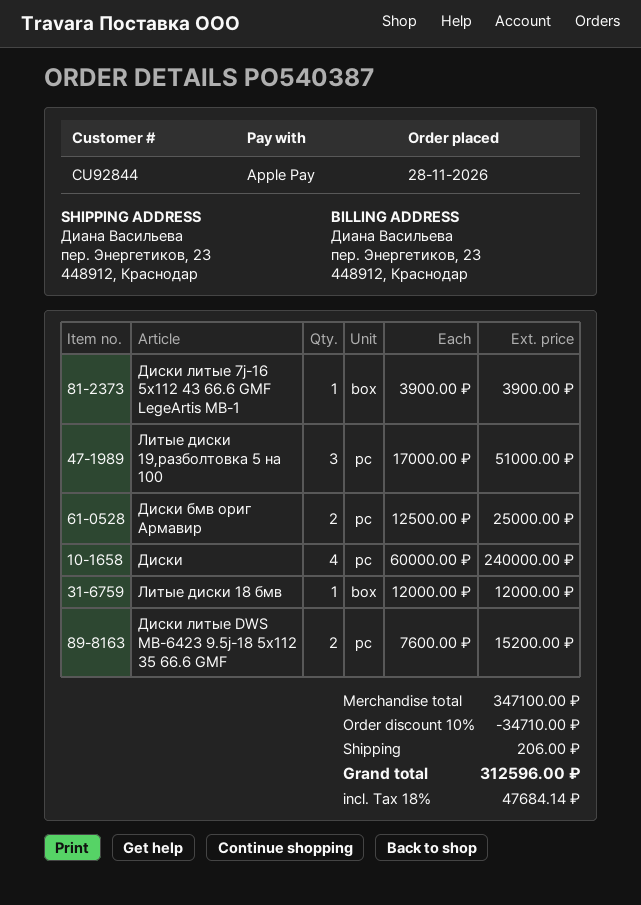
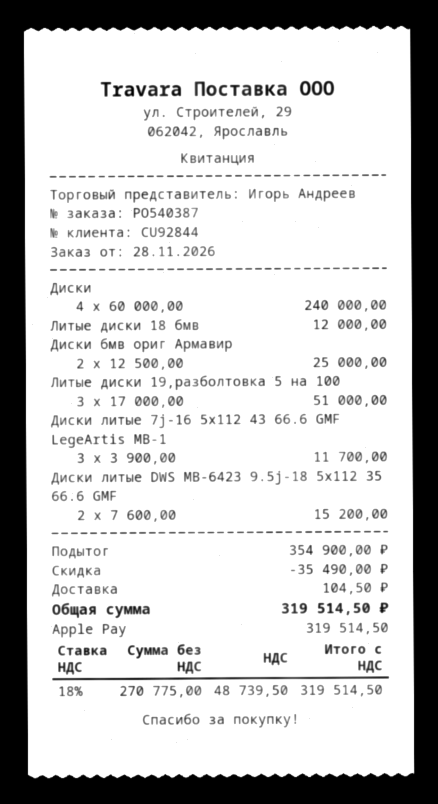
Диски литые 7j-16 5x112 43 66.6 GMF LegeArtis MB-1: 1 x 3900.00 = 3900.00 -> 3 x 3900.00 = 11700.00
subtotal: 347100.00 -> 354900.00
discount: 34710.00 -> 35490.00
shipping: 206.00 -> 104.50
tax: 18% = 47684.14 -> 18% = 48739.50
total: 312596.00 -> 319514.50

